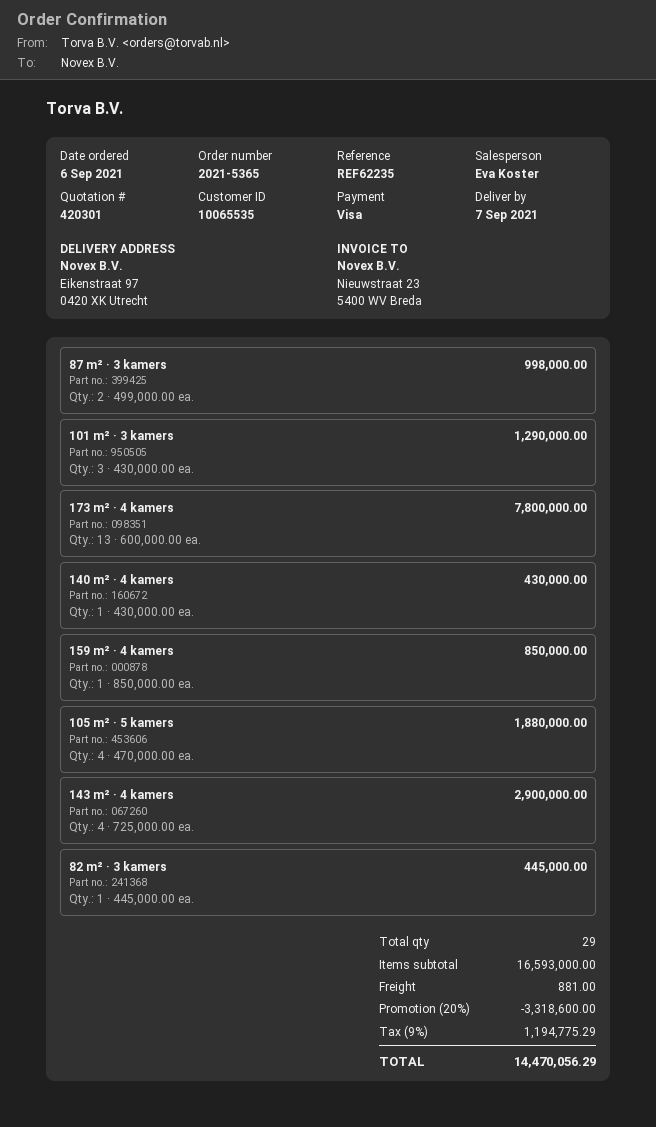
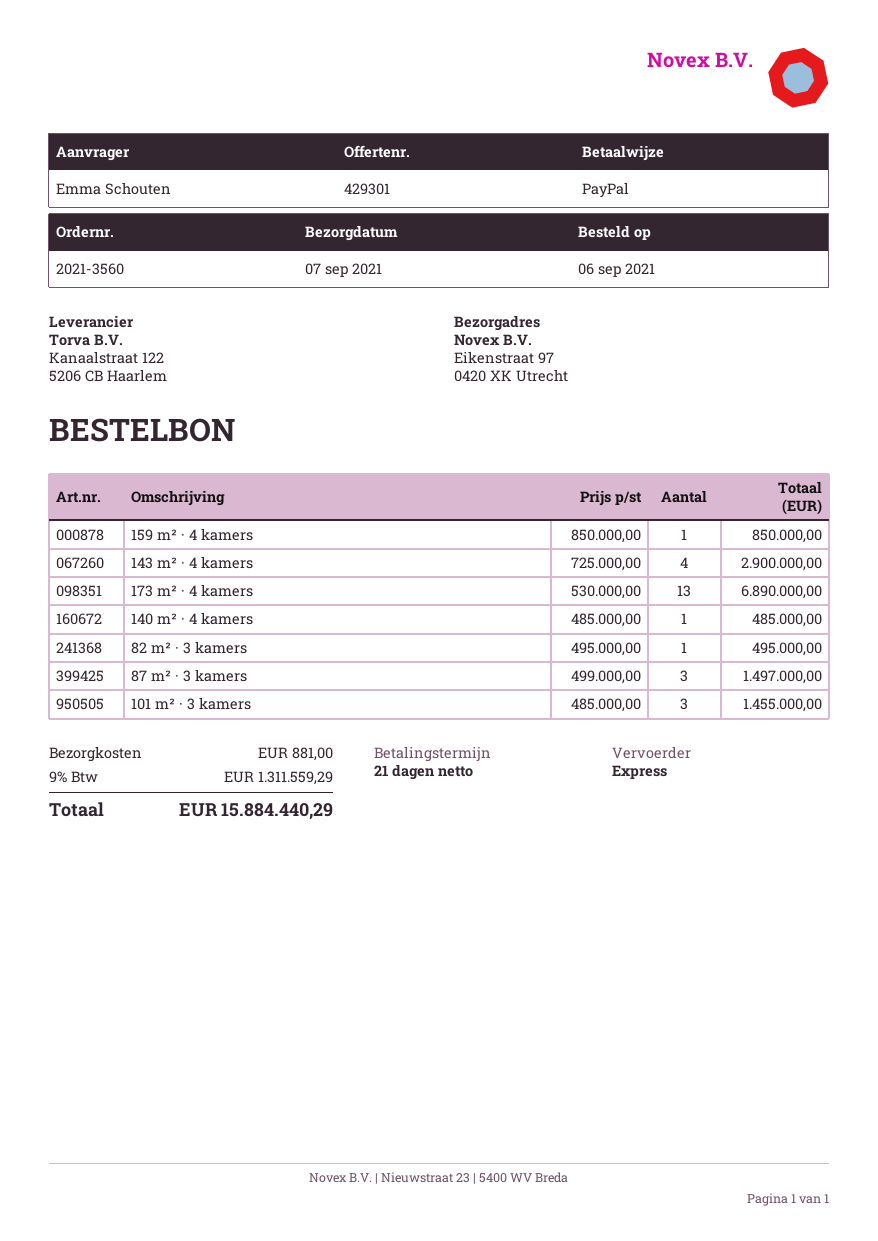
quote number: 420301 -> 429301
order number: 2021-5365 -> 2021-3560
payment method: Visa -> PayPal
87 m² · 3 kamers: 2 x 499000.00 = 998000.00 -> 3 x 499000.00 = 1497000.00
101 m² · 3 kamers: 3 x 430000.00 = 1290000.00 -> 3 x 485000.00 = 1455000.00
173 m² · 4 kamers: 13 x 600000.00 = 7800000.00 -> 13 x 530000.00 = 6890000.00
140 m² · 4 kamers: 1 x 430000.00 = 430000.00 -> 1 x 485000.00 = 485000.00
105 m² · 5 kamers: 4 x 470000.00 = 1880000.00 -> none
82 m² · 3 kamers: 1 x 445000.00 = 445000.00 -> 1 x 495000.00 = 495000.00
discount: 20% = 3318600.00 -> none
tax: 9% = 1194775.29 -> 9% = 1311559.29
total: 14470056.29 -> 15884440.29

